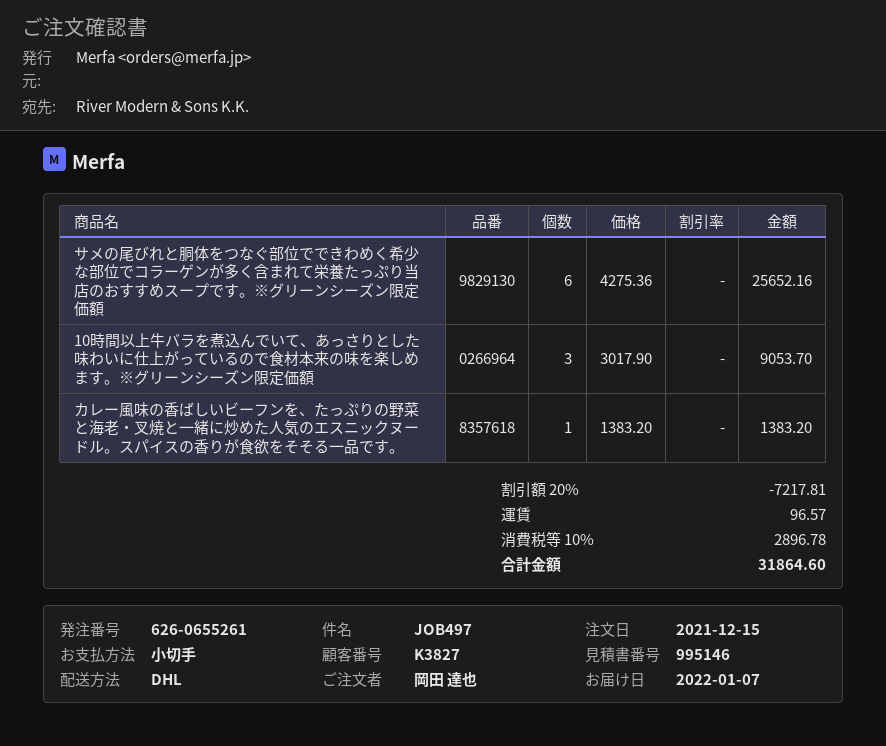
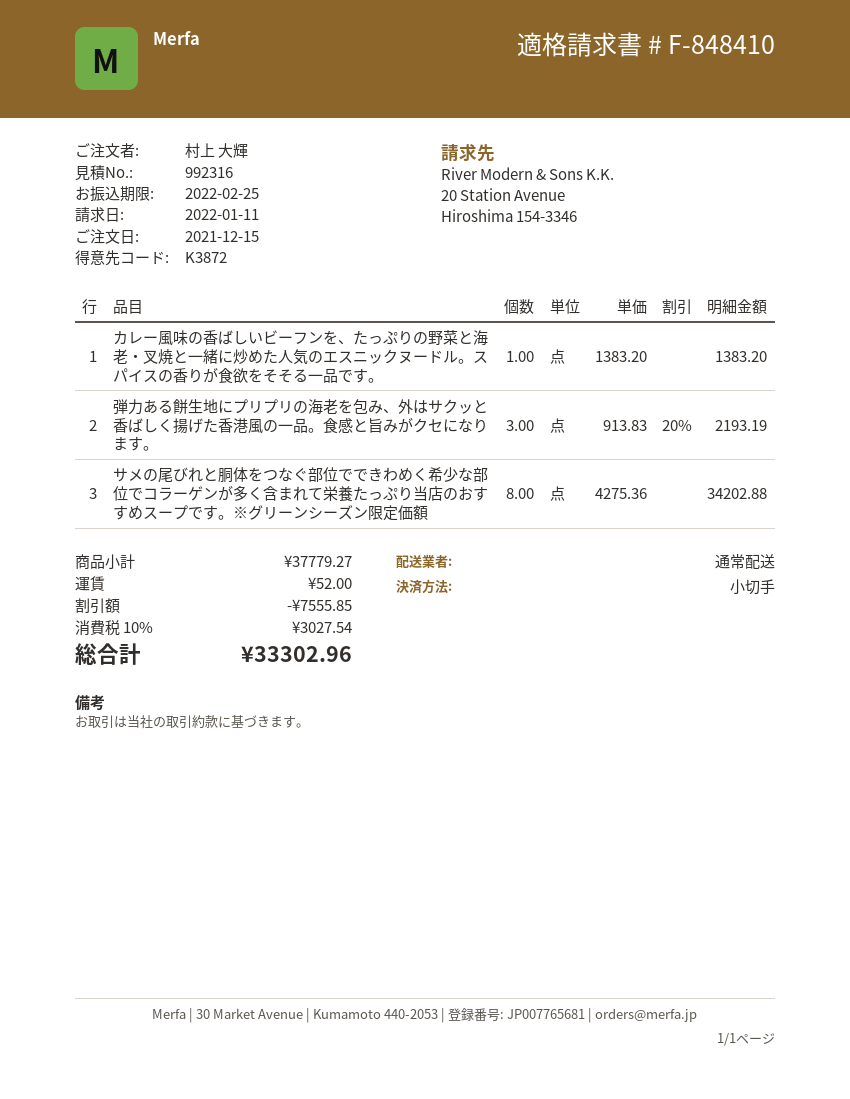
quote number: 995146 -> 992316
customer number: K3827 -> K3872
ordered by: 岡田 達也 -> 村上 大輝
shipping method: DHL -> standard
サメの尾びれと胴体をつなぐ部位でできわめく希少な部位でコラーゲンが多く含まれて栄養たっぷり当店のおすすめスープです。※グリーンシーズン限定価額: 6 x 4275.36 = 25652.16 -> 8 x 4275.36 = 34202.88
10時間以上牛バラを煮込んでいて、あっさりとした味わいに仕上がっているので食材本来の味を楽しめます。※グリーンシーズン限定価額: 3 x 3017.90 = 9053.70 -> none
弾力ある餅生地にプリプリの海老を包み、外はサクッと香ばしく揚げた香港風の一品。食感と旨みがクセになります。: none -> 3 x 913.83 - 20% = 2193.19
discount: 7217.81 -> 7555.85
shipping: 96.57 -> 52.00
tax: 10% = 2896.78 -> 10% = 3027.54
total: 31864.60 -> 33302.96

